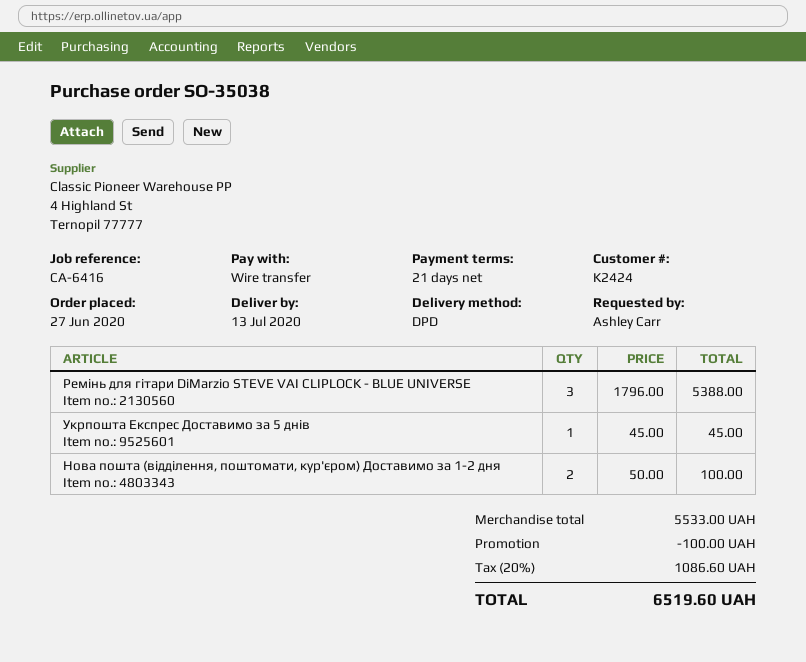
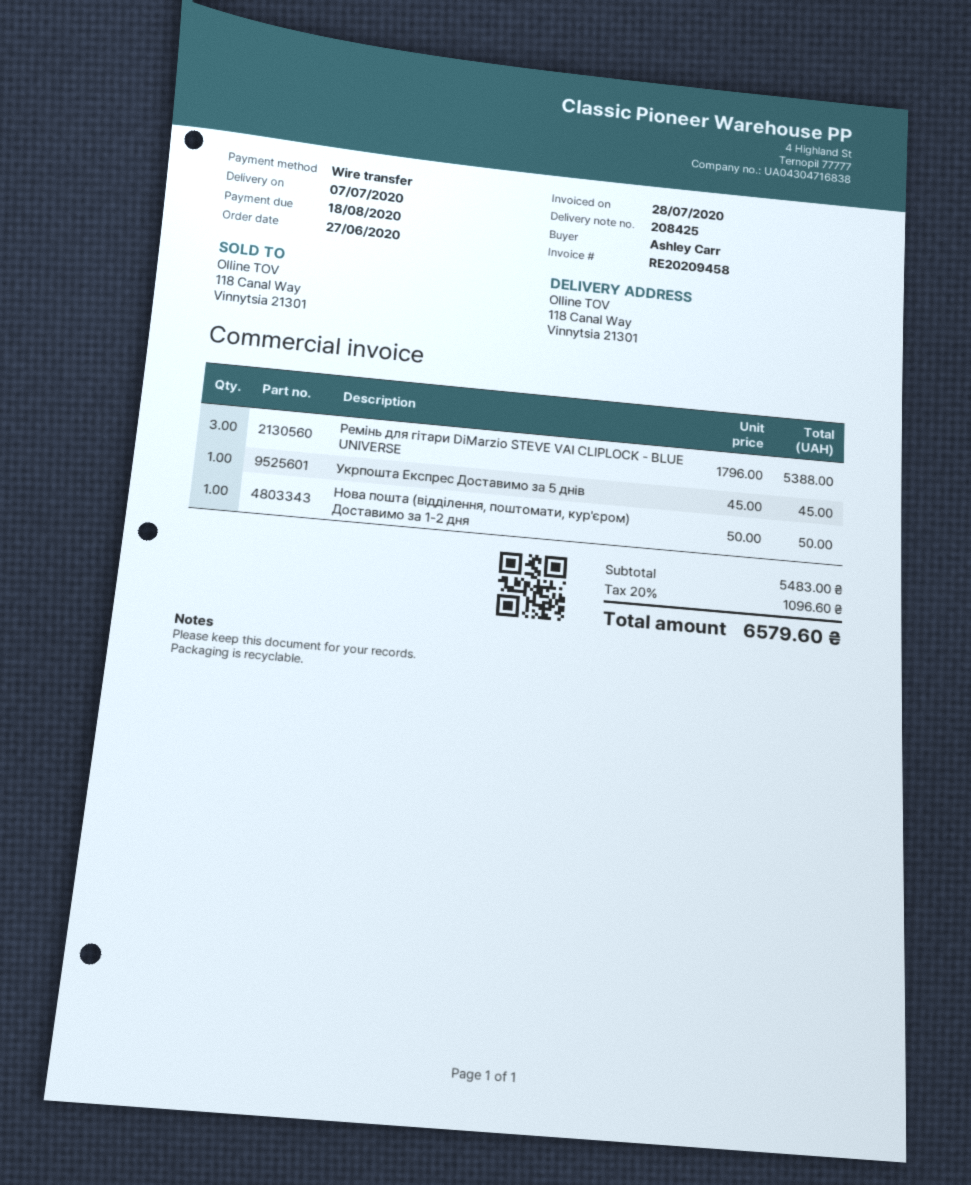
delivery date: 2020-07-13 -> 2020-07-07
Нова пошта (відділення, поштомати, кур'єром) Доставимо за 1-2 дня: 2 x 50.00 = 100.00 -> 1 x 50.00 = 50.00
subtotal: 5533.00 -> 5483.00
discount: 100.00 -> none
tax: 20% = 1086.60 -> 20% = 1096.60
total: 6519.60 -> 6579.60

